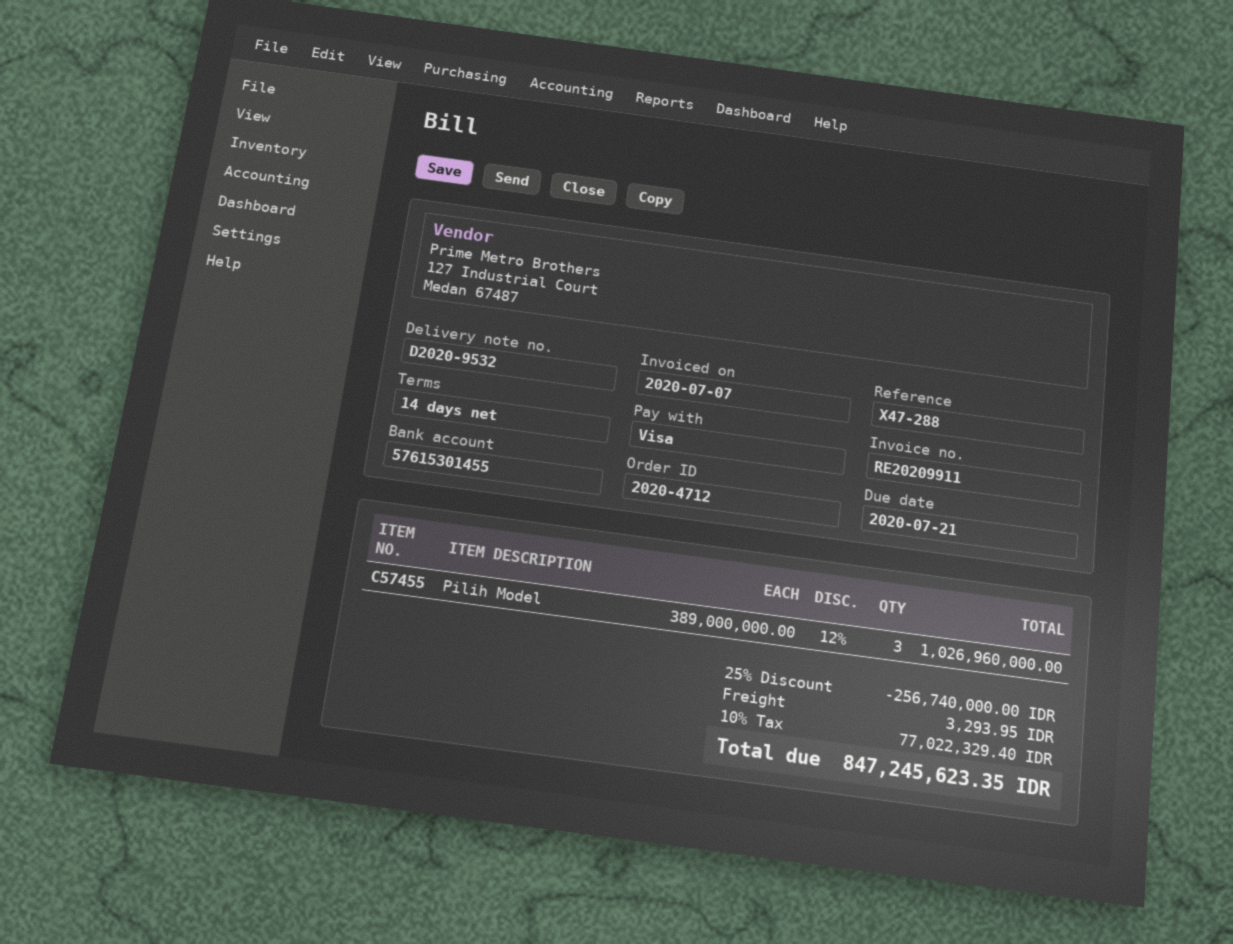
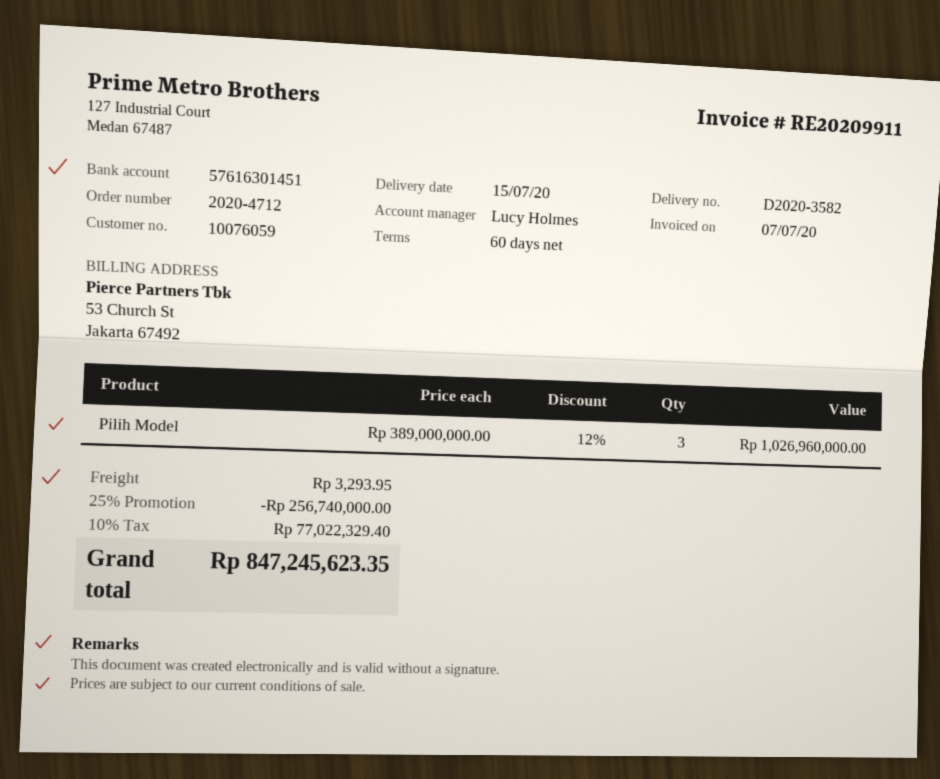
delivery note number: D2020-9532 -> D2020-3582
payment terms: 14 days -> 60 days
bank account: 57615301455 -> 57616301451

